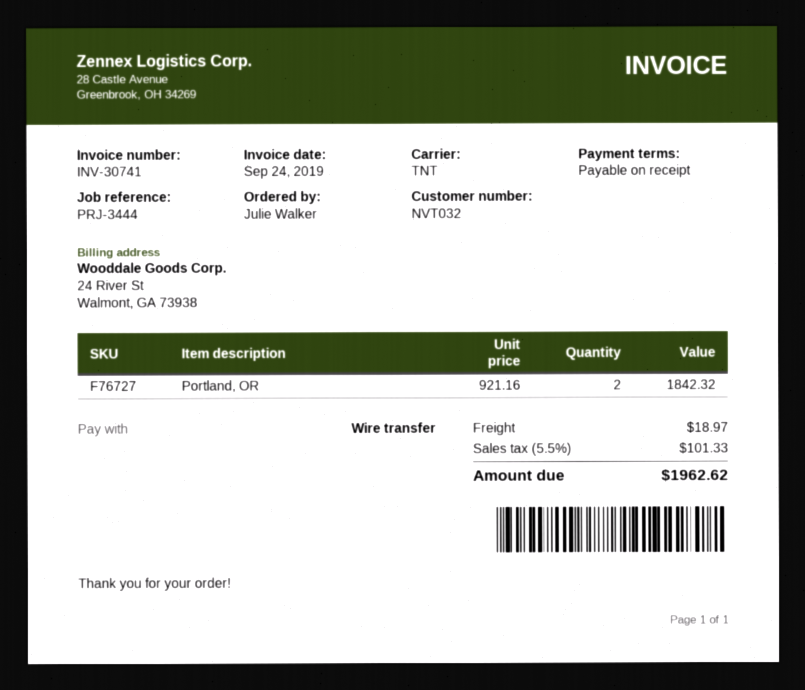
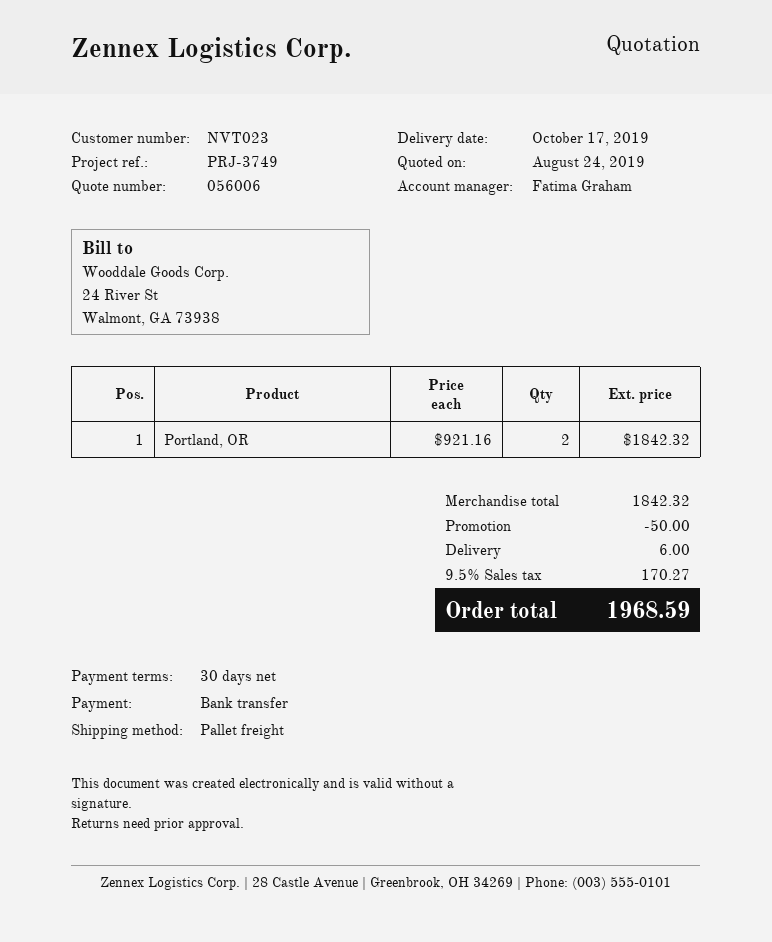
payment terms: on receipt -> 30 days
customer number: NVT032 -> NVT023
reference: PRJ-3444 -> PRJ-3749
shipping method: TNT -> pallet freight
discount: none -> 50.00
shipping: 18.97 -> 6.00
tax: 5.5% = 101.33 -> 9.5% = 170.27
total: 1962.62 -> 1968.59

